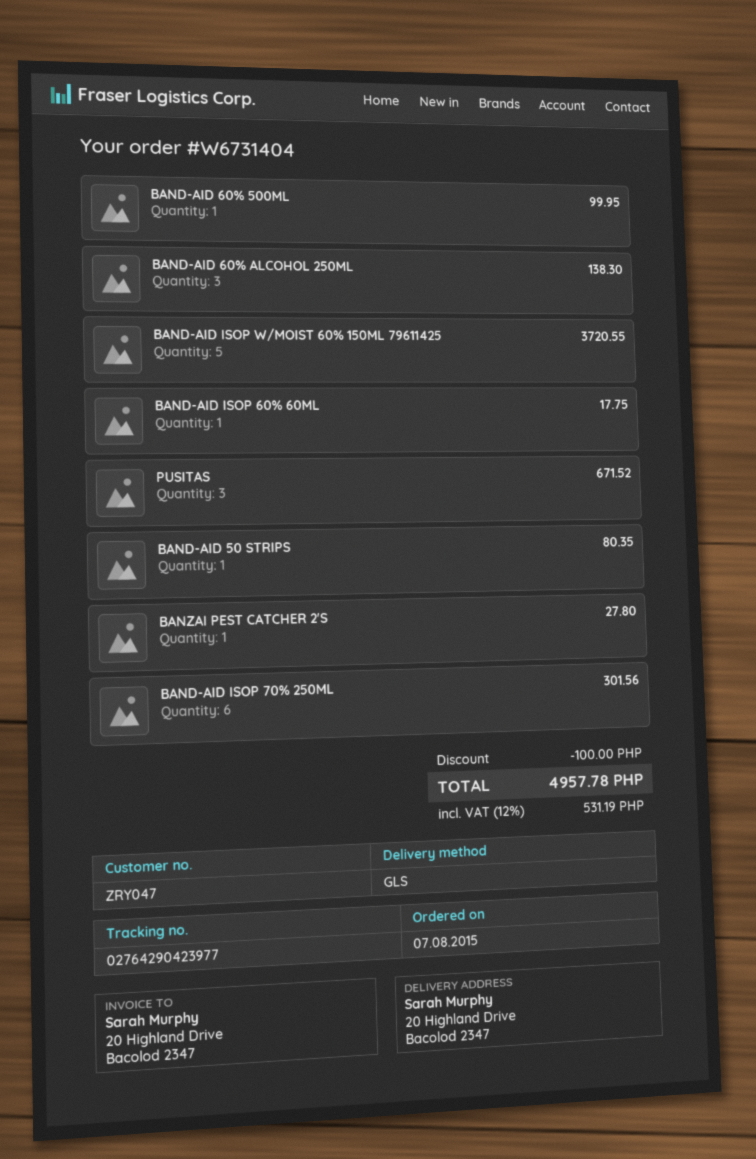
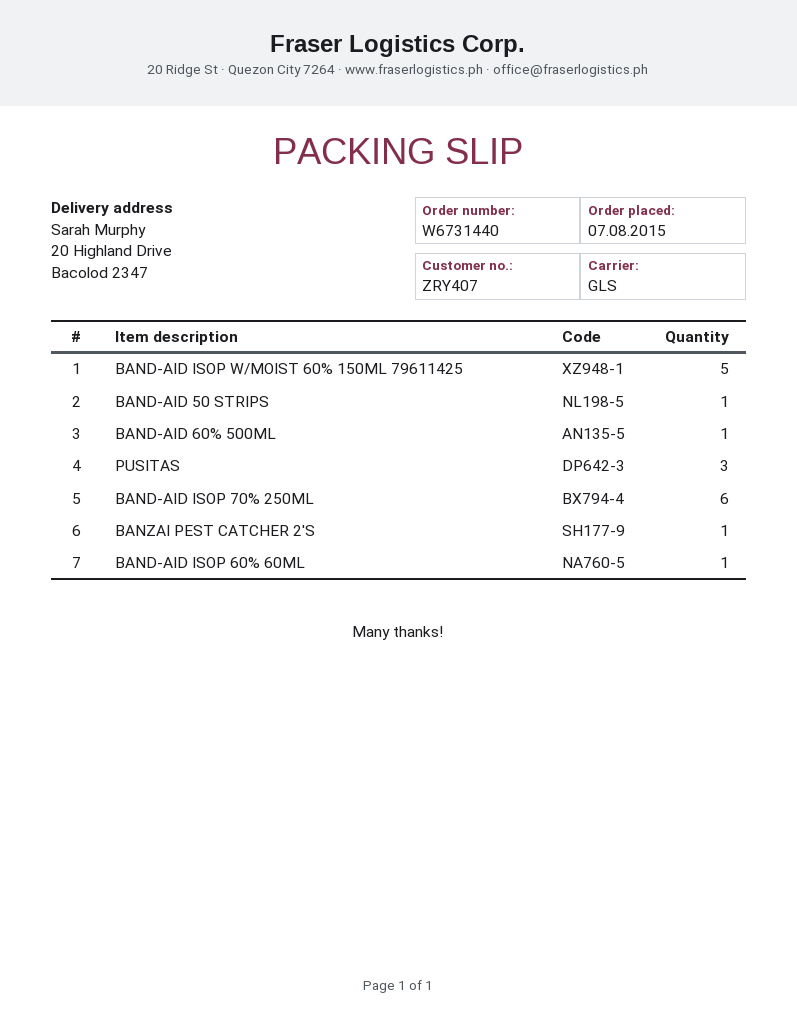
order number: W6731404 -> W6731440
customer number: ZRY047 -> ZRY407
BAND-AID 60% ALCOHOL 250ML: 3 -> none

